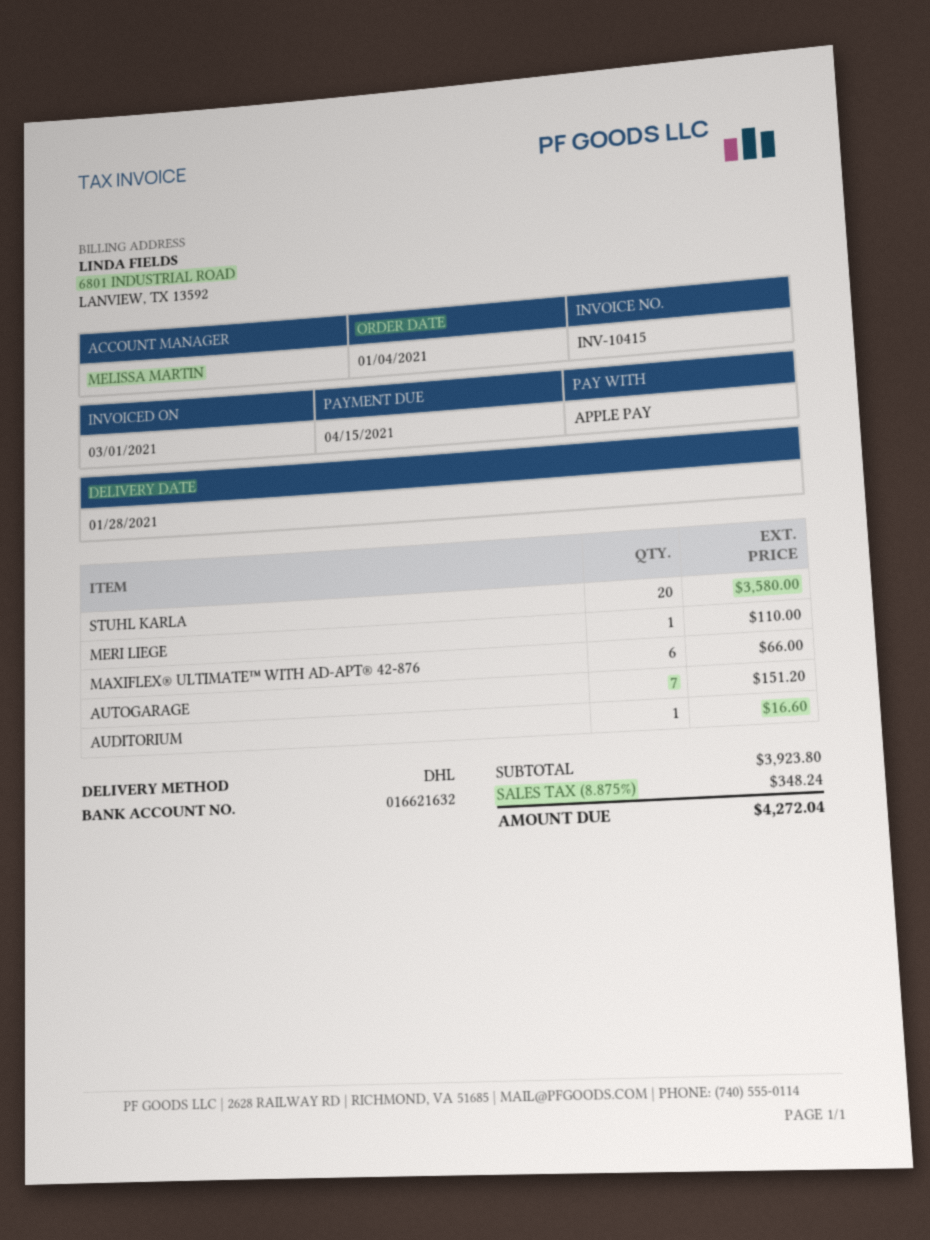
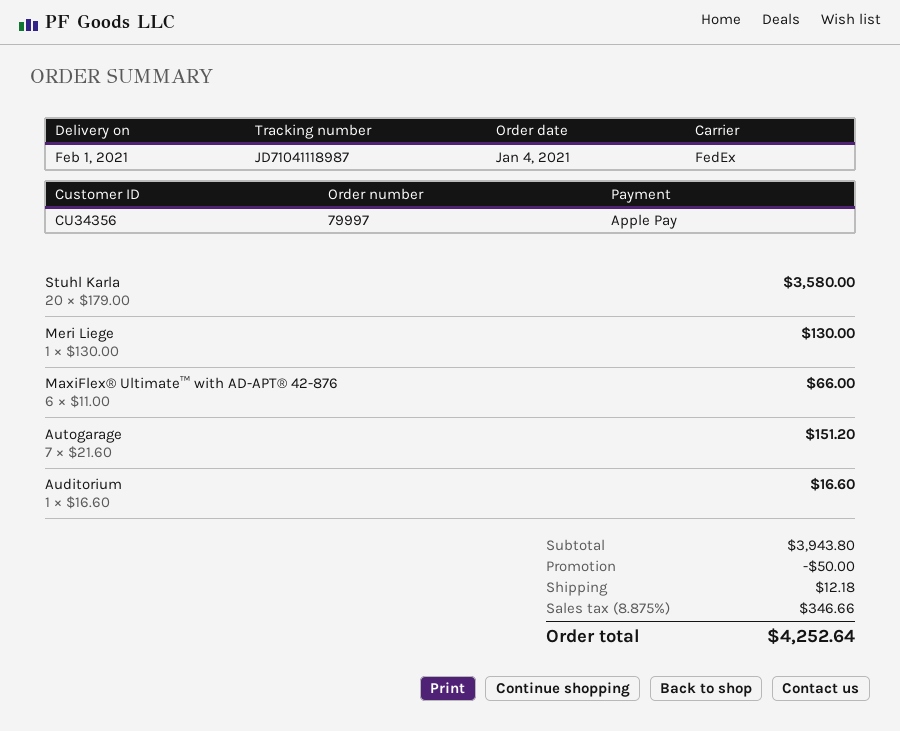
delivery date: 2021-01-28 -> 2021-02-01
shipping method: DHL -> FedEx
MERI LIEGE: 1 for 110.00 -> 1 for 130.00
subtotal: 3923.80 -> 3943.80
discount: none -> 50.00
shipping: none -> 12.18
tax: 8.875% = 348.24 -> 8.875% = 346.66
total: 4272.04 -> 4252.64

